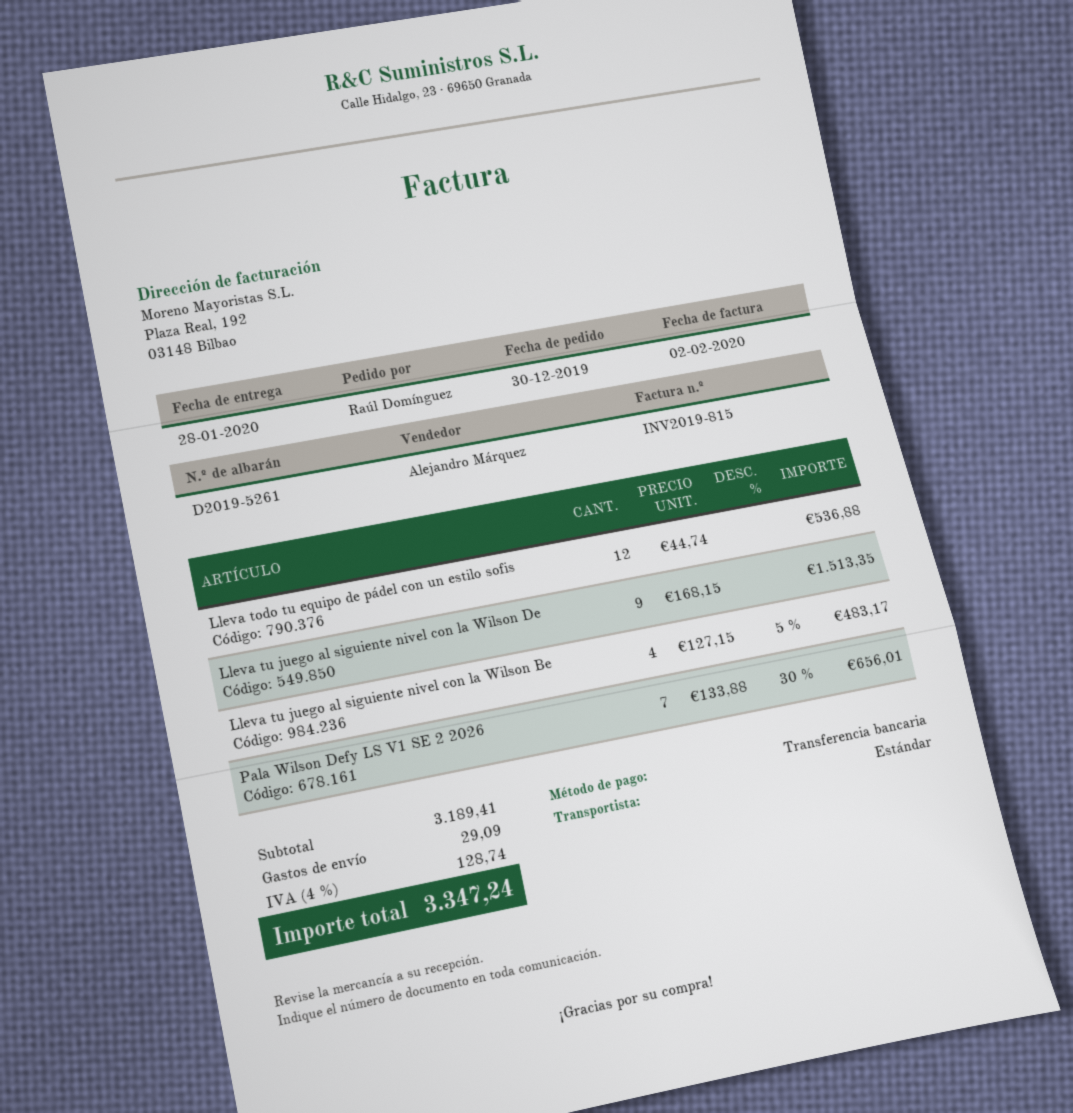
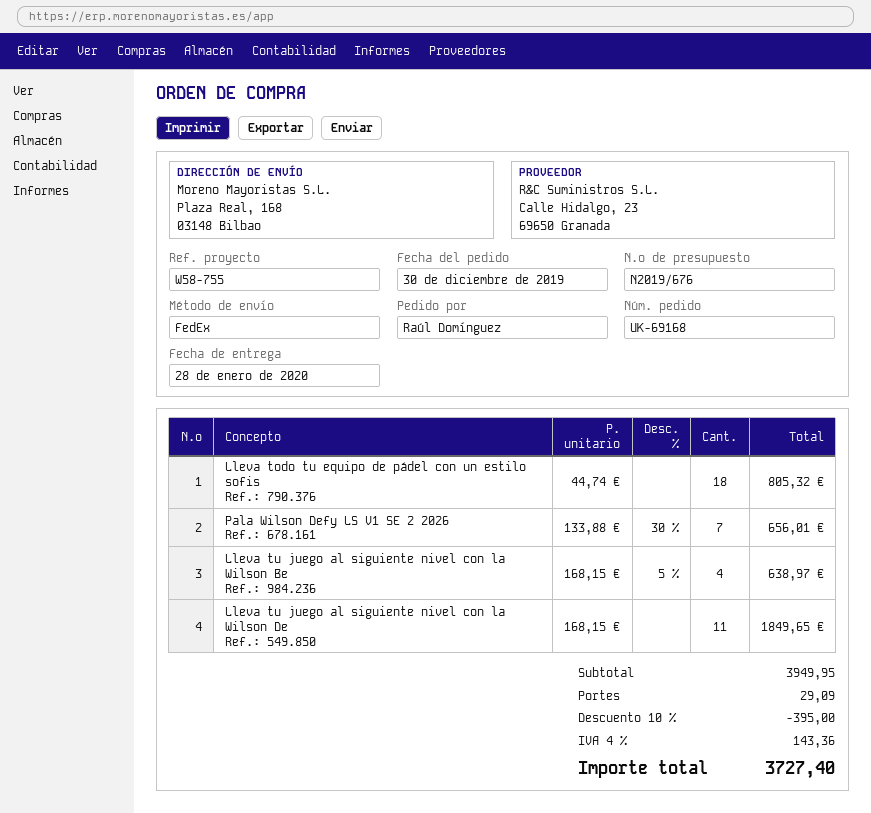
shipping method: standard -> FedEx
Lleva todo tu equipo de pádel con un estilo sofis: 12 x 44.74 = 536.88 -> 18 x 44.74 = 805.32
Lleva tu juego al siguiente nivel con la Wilson De: 9 x 168.15 = 1513.35 -> 11 x 168.15 = 1849.65
Lleva tu juego al siguiente nivel con la Wilson Be: 4 x 127.15 - 5% = 483.17 -> 4 x 168.15 - 5% = 638.97
subtotal: 3189.41 -> 3949.95
discount: none -> 10% = 395.00
tax: 4% = 128.74 -> 4% = 143.36
total: 3347.24 -> 3727.40

